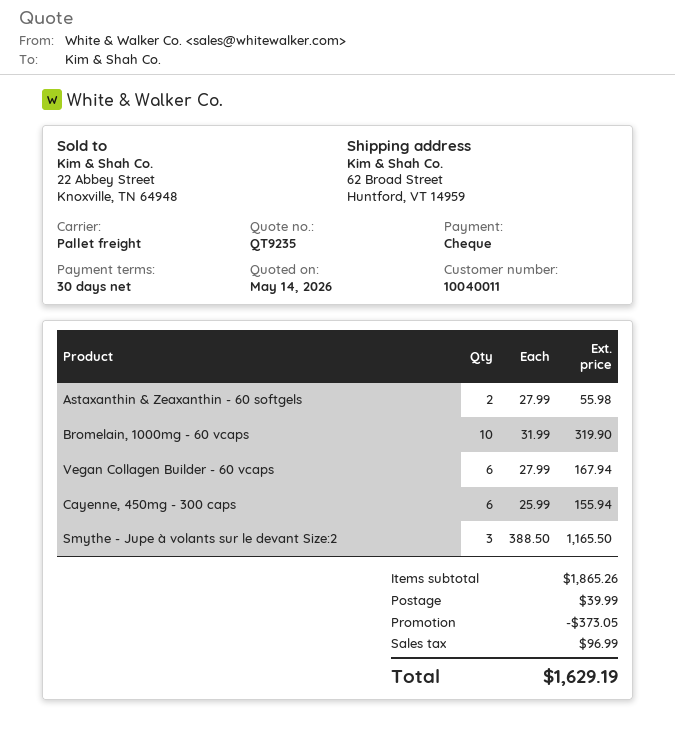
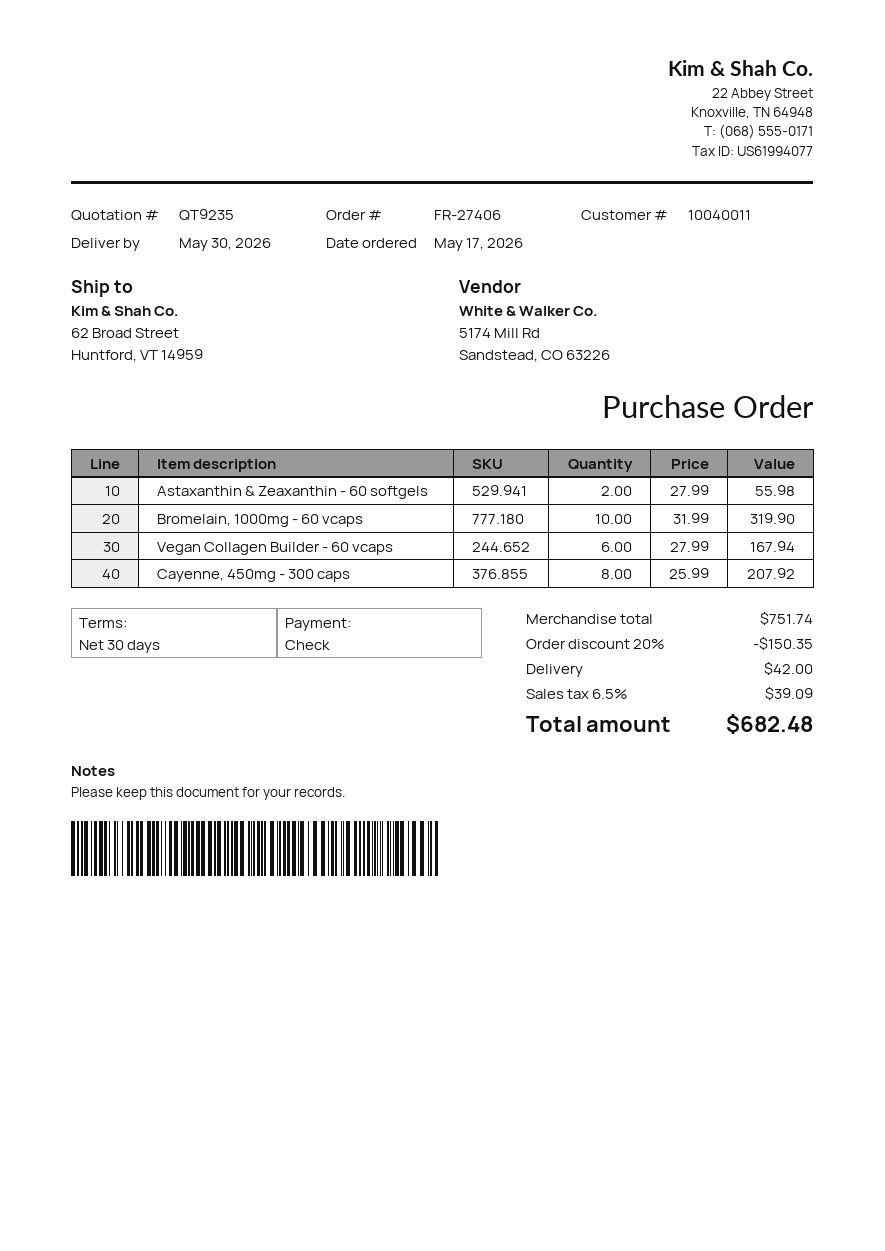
Cayenne, 450mg - 300 caps: 6 x 25.99 = 155.94 -> 8 x 25.99 = 207.92
Smythe - Jupe à volants sur le devant Size:2: 3 x 388.50 = 1165.50 -> none
subtotal: 1865.26 -> 751.74
discount: 373.05 -> 150.35
shipping: 39.99 -> 42.00
tax: 96.99 -> 39.09
total: 1629.19 -> 682.48

